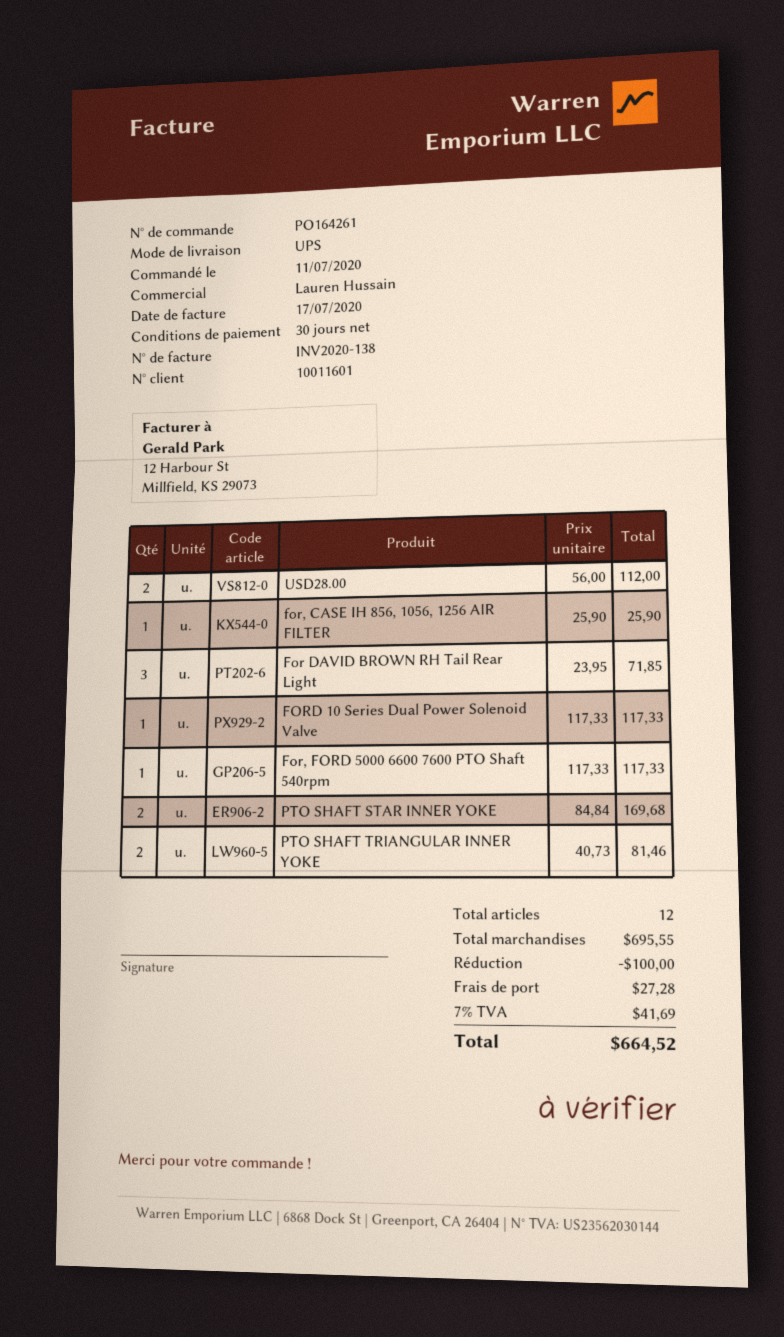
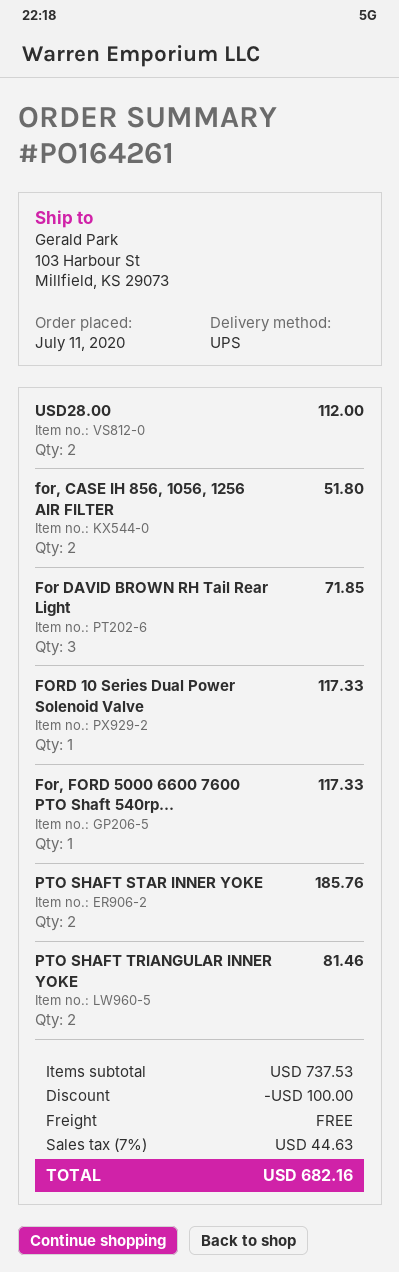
for, CASE IH 856, 1056, 1256 AIR FILTER: 1 for 25.90 -> 2 for 51.80
PTO SHAFT STAR INNER YOKE: 2 for 169.68 -> 2 for 185.76
subtotal: 695.55 -> 737.53
shipping: 27.28 -> 0.00
tax: 7% = 41.69 -> 7% = 44.63
total: 664.52 -> 682.16

